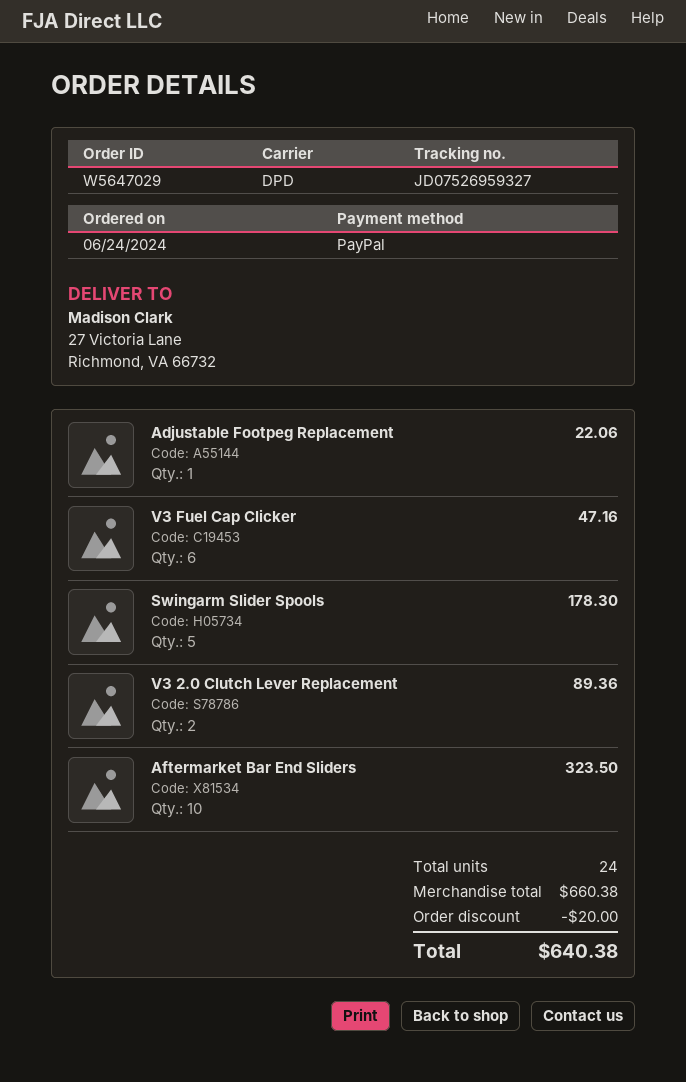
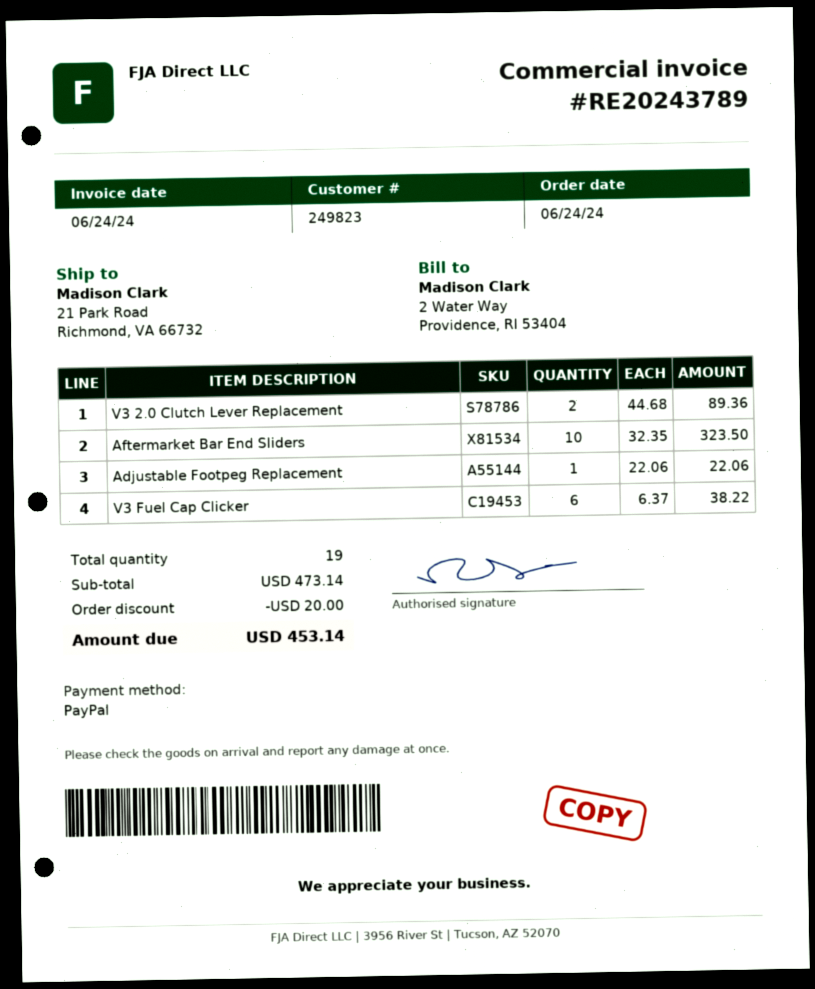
ship to: 27 Victoria Lane, Richmond, VA 66732 -> 21 Park Road, Richmond, VA 66732
V3 Fuel Cap Clicker: 6 for 47.16 -> 6 for 38.22
Swingarm Slider Spools: 5 for 178.30 -> none
total quantity: 24 -> 19
subtotal: 660.38 -> 473.14
total: 640.38 -> 453.14

